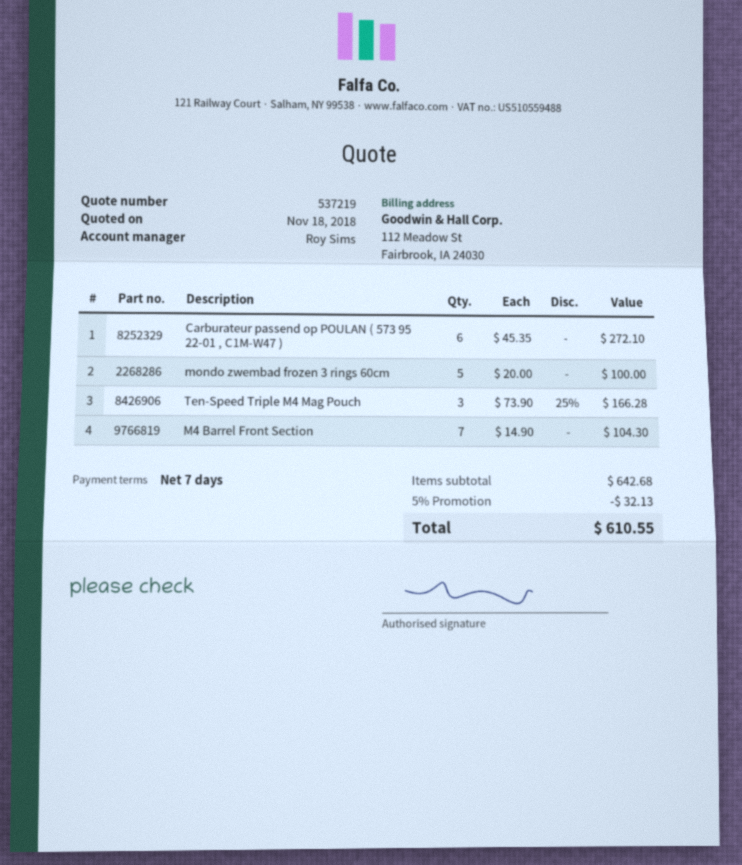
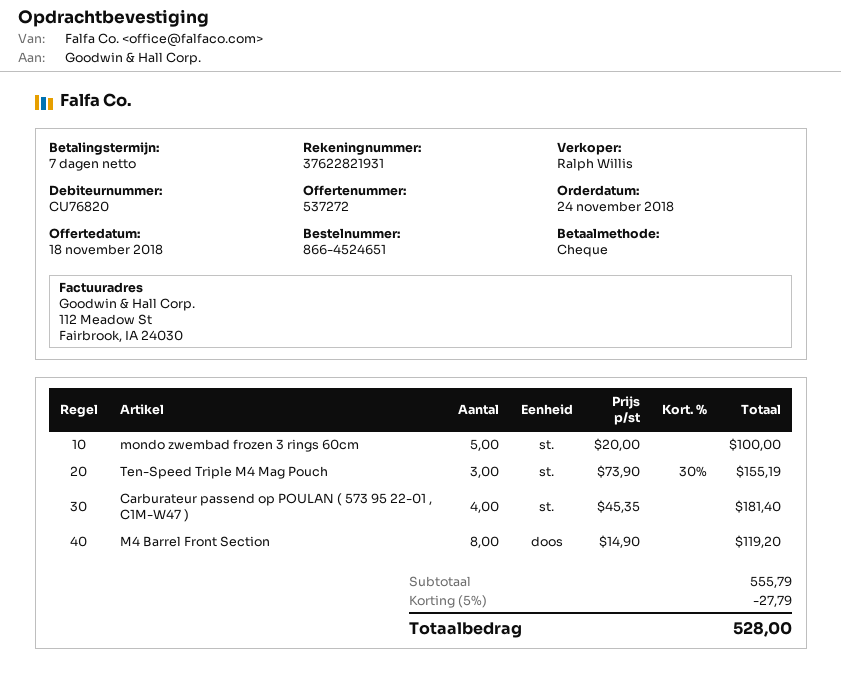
quote number: 537219 -> 537272
sales rep: Roy Sims -> Ralph Willis
Carburateur passend op POULAN ( 573 95 22-01 , C1M-W47 ): 6 x 45.35 = 272.10 -> 4 x 45.35 = 181.40
Ten-Speed Triple M4 Mag Pouch: 3 x 73.90 - 25% = 166.28 -> 3 x 73.90 - 30% = 155.19
M4 Barrel Front Section: 7 x 14.90 = 104.30 -> 8 x 14.90 = 119.20
subtotal: 642.68 -> 555.79
discount: 5% = 32.13 -> 5% = 27.79
total: 610.55 -> 528.00

